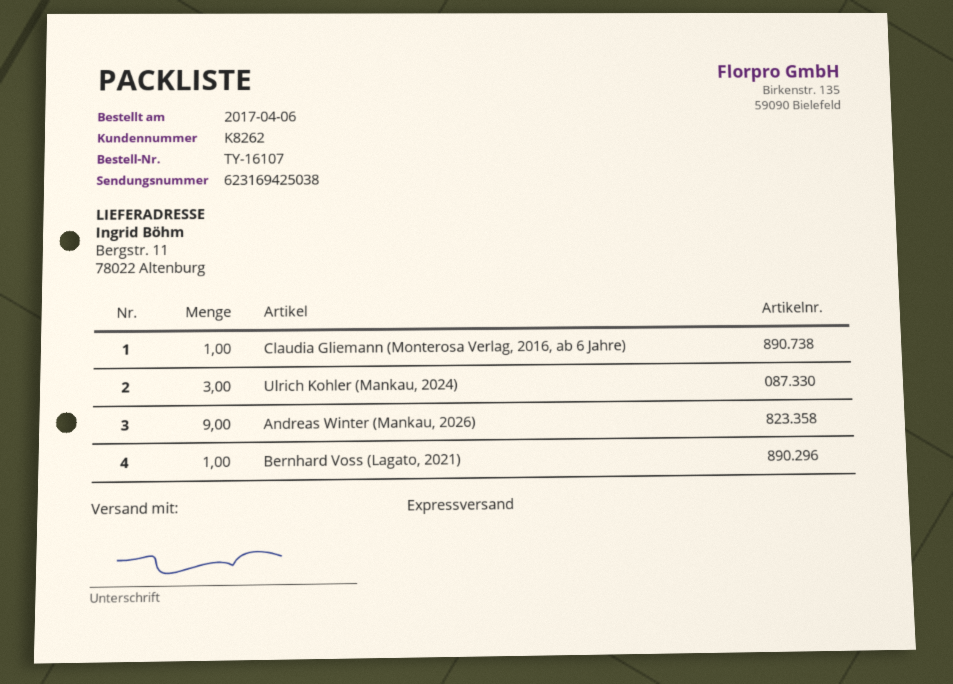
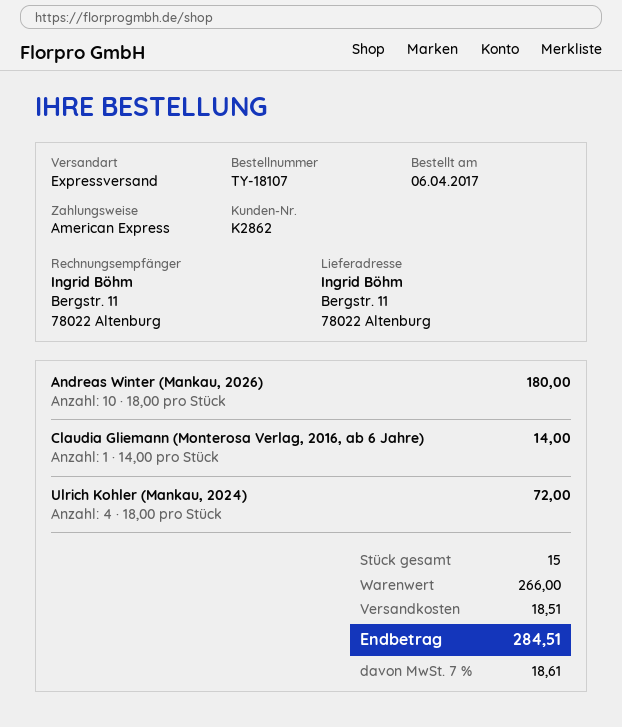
order number: TY-16107 -> TY-18107
customer number: K8262 -> K2862
Ulrich Kohler (Mankau, 2024): 3 -> 4
Andreas Winter (Mankau, 2026): 9 -> 10
Bernhard Voss (Lagato, 2021): 1 -> none

